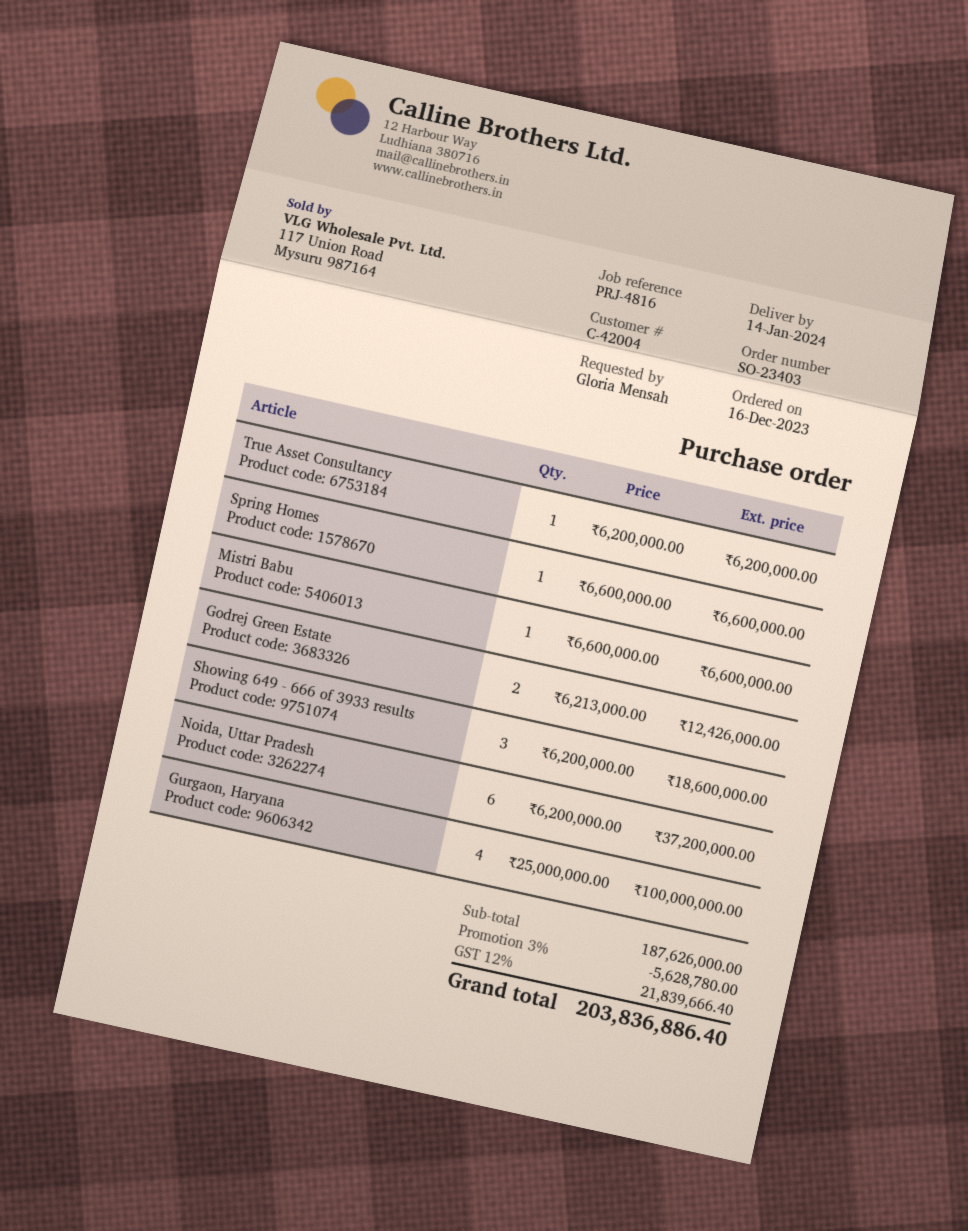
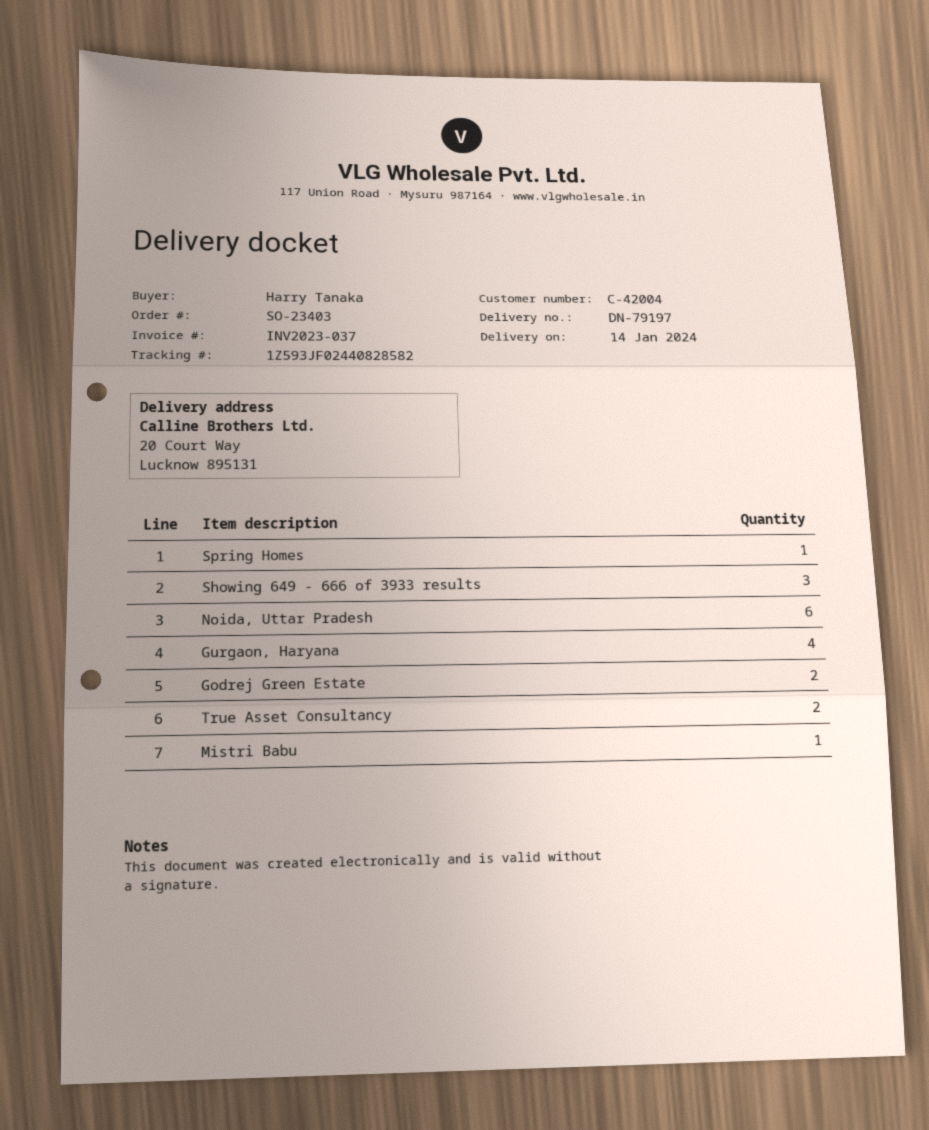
ordered by: Gloria Mensah -> Harry Tanaka
True Asset Consultancy: 1 -> 2

